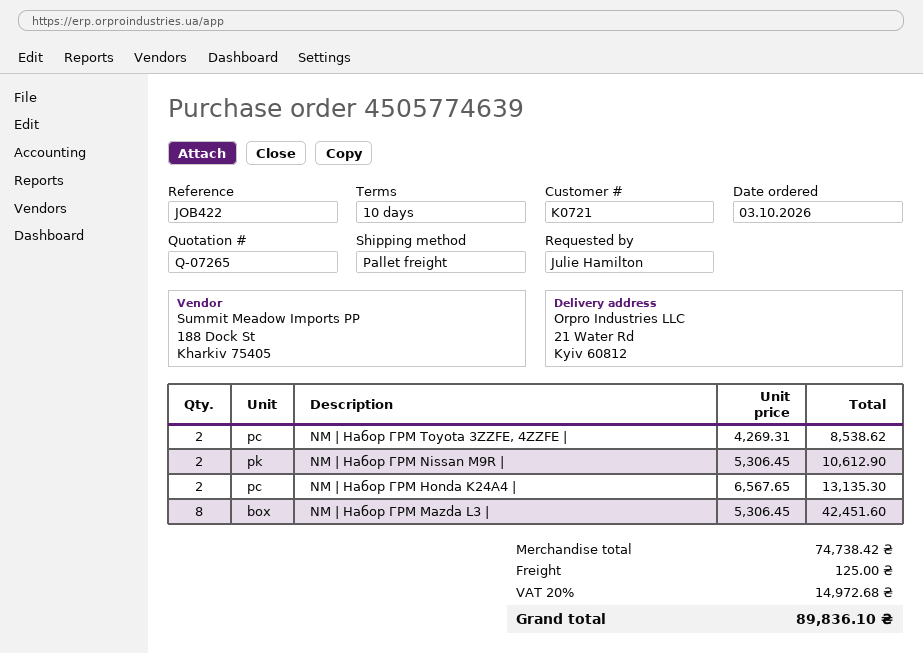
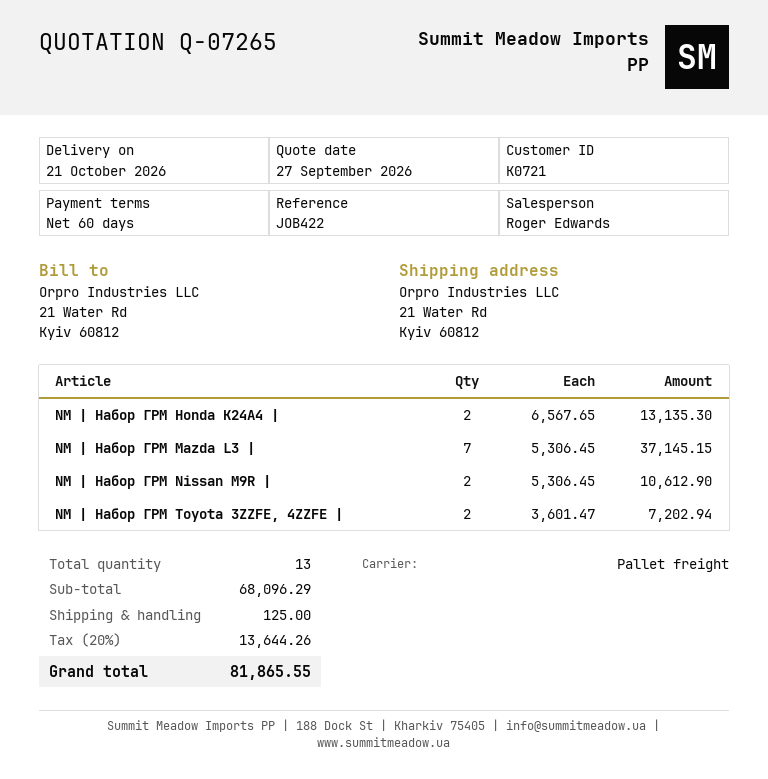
payment terms: 10 days -> 60 days
NM | Набор ГРМ Toyota 3ZZFE, 4ZZFE |: 2 x 4269.31 = 8538.62 -> 2 x 3601.47 = 7202.94
NM | Набор ГРМ Mazda L3 |: 8 x 5306.45 = 42451.60 -> 7 x 5306.45 = 37145.15
subtotal: 74738.42 -> 68096.29
tax: 20% = 14972.68 -> 20% = 13644.26
total: 89836.10 -> 81865.55

